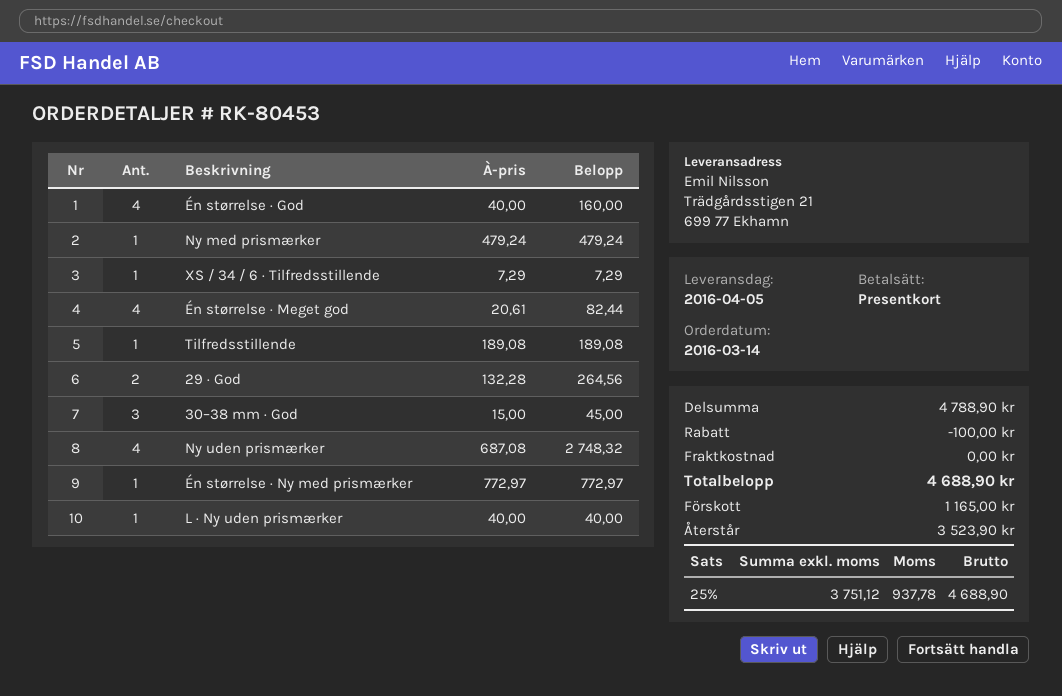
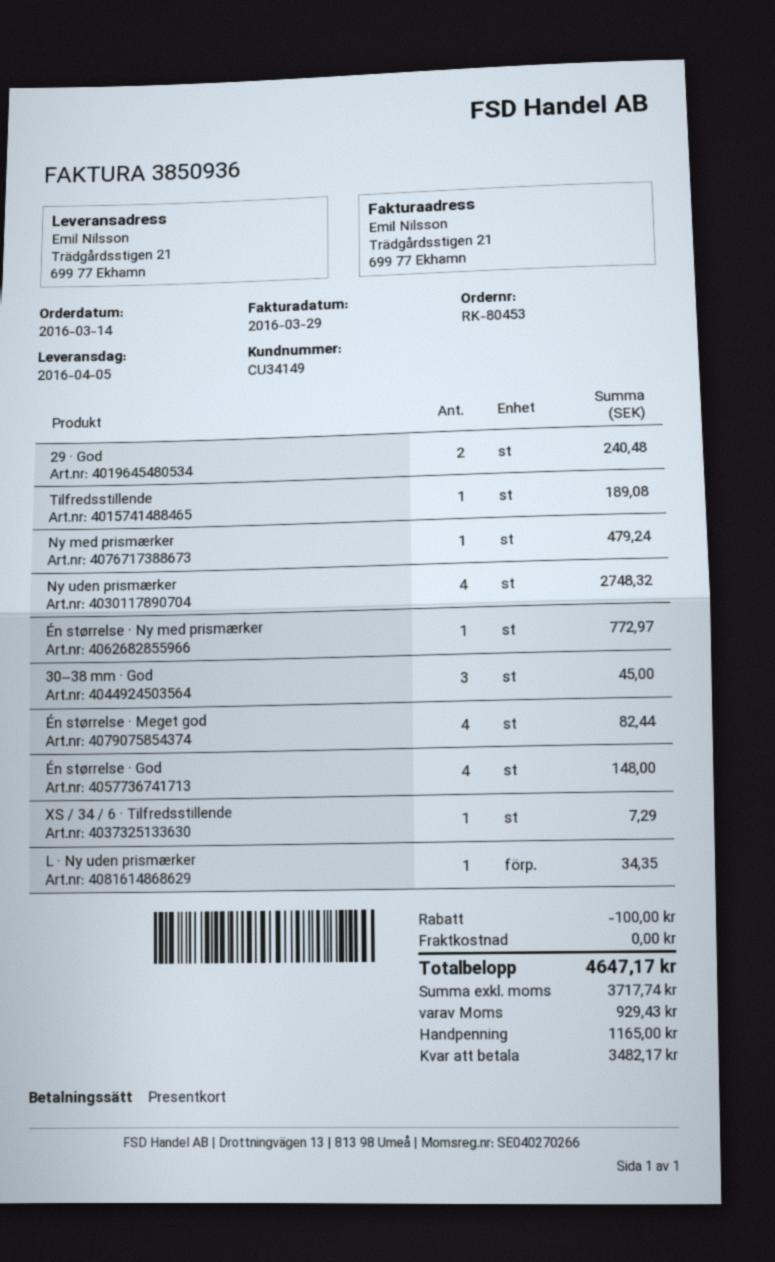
Én størrelse · God: 4 for 160.00 -> 4 for 148.00
29 · God: 2 for 264.56 -> 2 for 240.48
L · Ny uden prismærker: 1 for 40.00 -> 1 for 34.35
net: 3751.12 -> 3717.74
tax: 937.78 -> 929.43
total: 4688.90 -> 4647.17
balance: 3523.90 -> 3482.17

